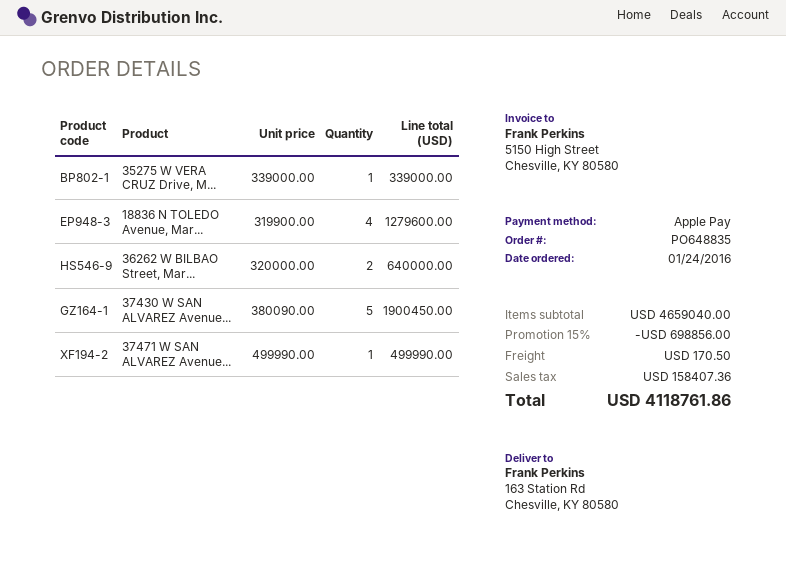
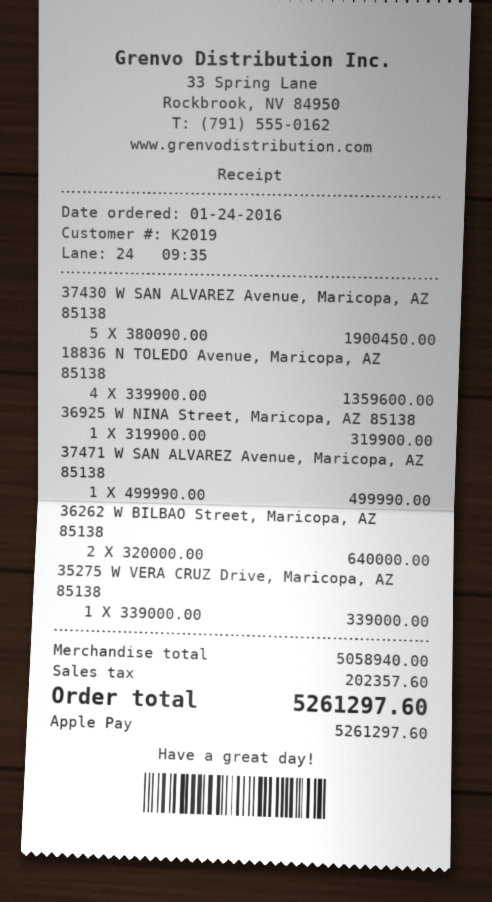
18836 N TOLEDO Avenue, Mar...: 4 x 319900.00 = 1279600.00 -> 4 x 339900.00 = 1359600.00
36925 W NINA Street, Maricopa, AZ 85138: none -> 1 x 319900.00 = 319900.00
subtotal: 4659040.00 -> 5058940.00
discount: 15% = 698856.00 -> none
shipping: 170.50 -> none
tax: 158407.36 -> 202357.60
total: 4118761.86 -> 5261297.60

